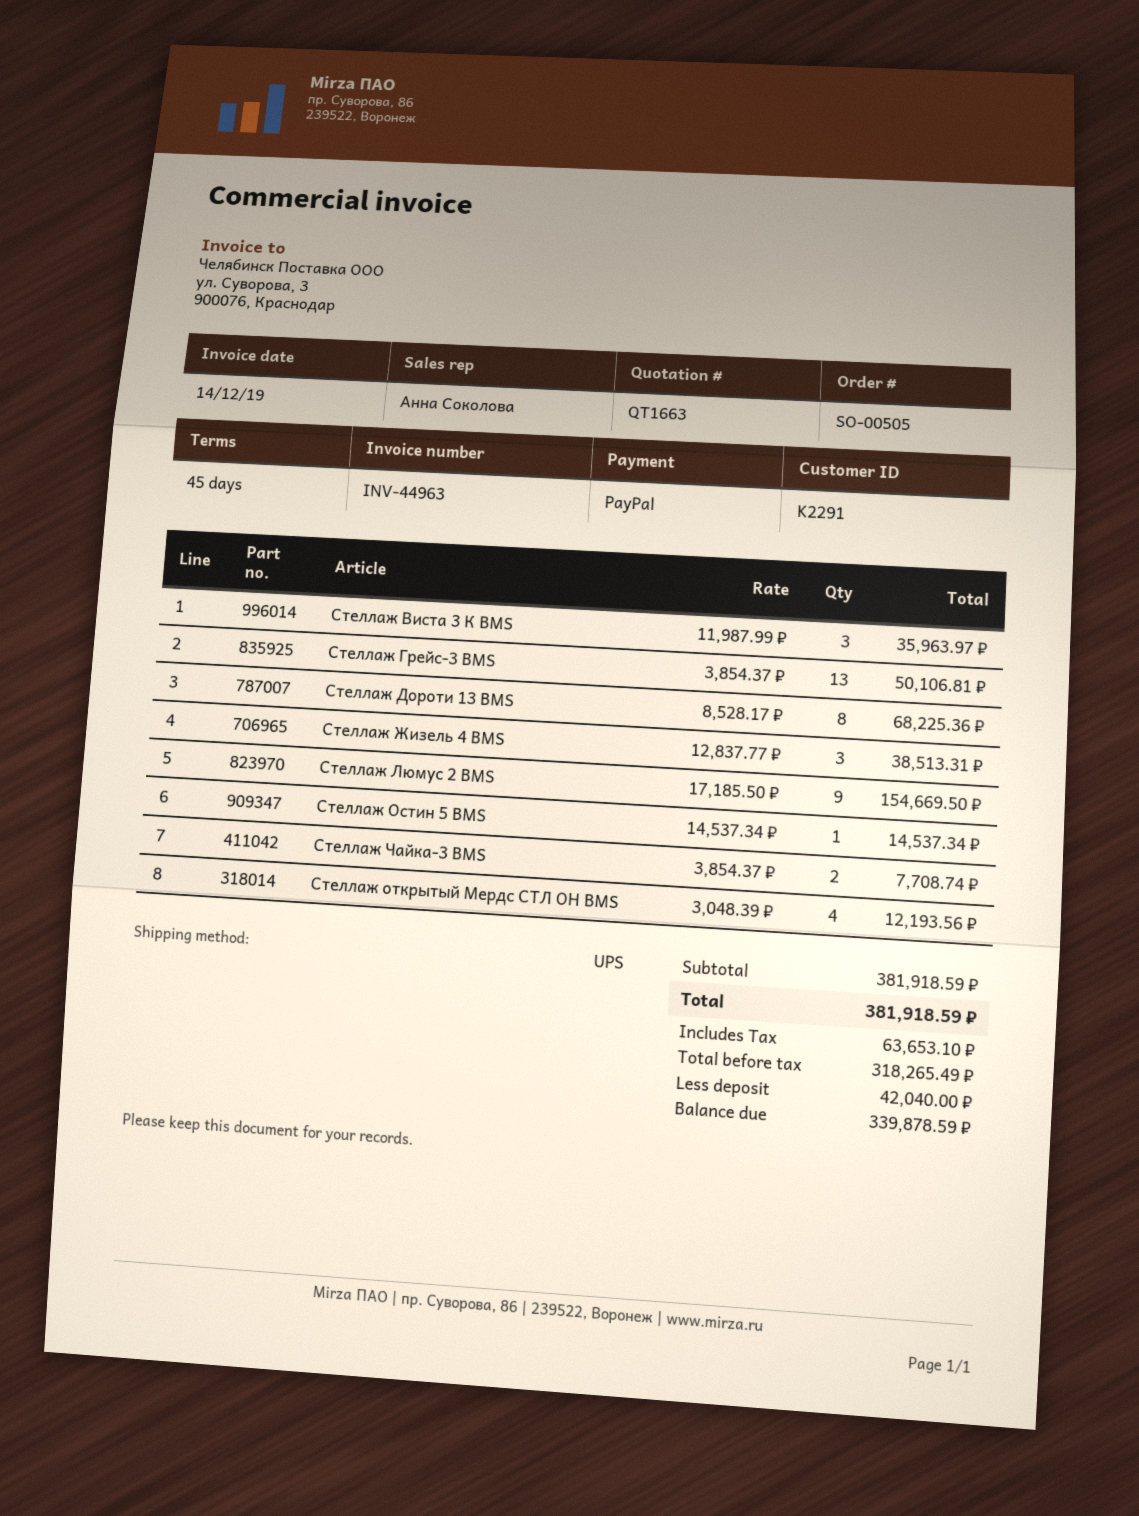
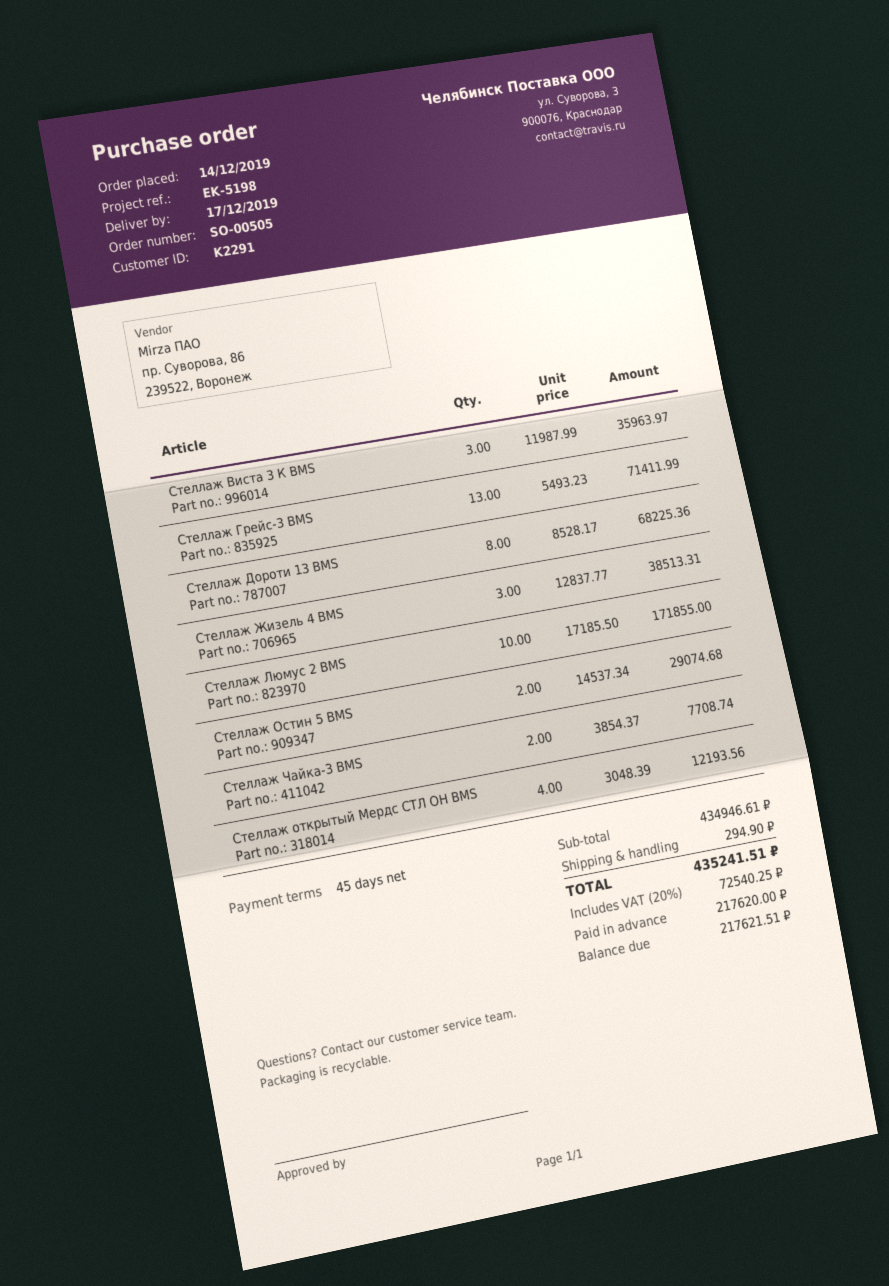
Стеллаж Грейс-3 BMS: 13 x 3854.37 = 50106.81 -> 13 x 5493.23 = 71411.99
Стеллаж Люмус 2 BMS: 9 x 17185.50 = 154669.50 -> 10 x 17185.50 = 171855.00
Стеллаж Остин 5 BMS: 1 x 14537.34 = 14537.34 -> 2 x 14537.34 = 29074.68
subtotal: 381918.59 -> 434946.61
shipping: none -> 294.90
tax: 63653.10 -> 72540.25
total: 381918.59 -> 435241.51
deposit: 42040.00 -> 217620.00
balance: 339878.59 -> 217621.51

